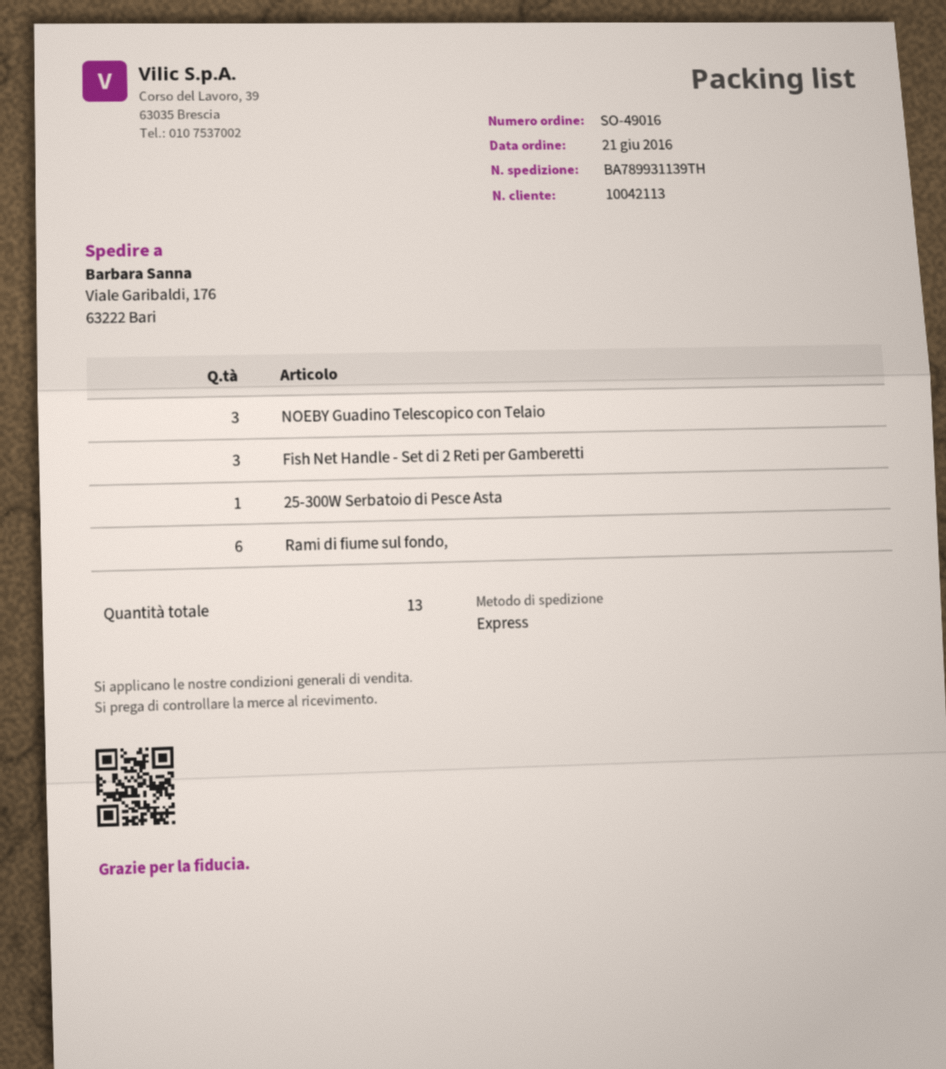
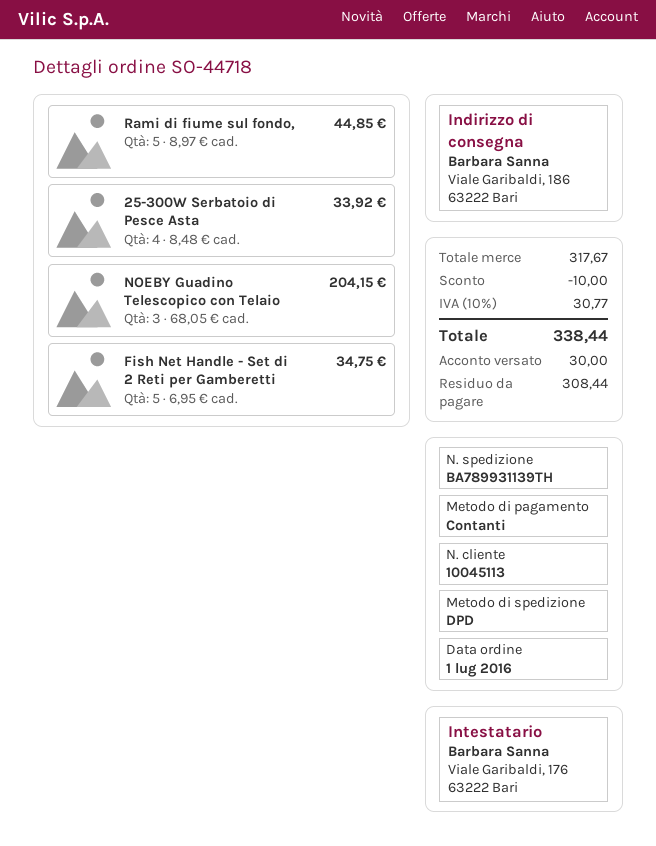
order number: SO-49016 -> SO-44718
order date: 2016-06-21 -> 2016-07-01
customer number: 10042113 -> 10045113
shipping method: express -> DPD
ship to: Viale Garibaldi, 176, 63222 Bari -> Viale Garibaldi, 186, 63222 Bari
Fish Net Handle - Set di 2 Reti per Gamberetti: 3 -> 5
25-300W Serbatoio di Pesce Asta: 1 -> 4
Rami di fiume sul fondo,: 6 -> 5

